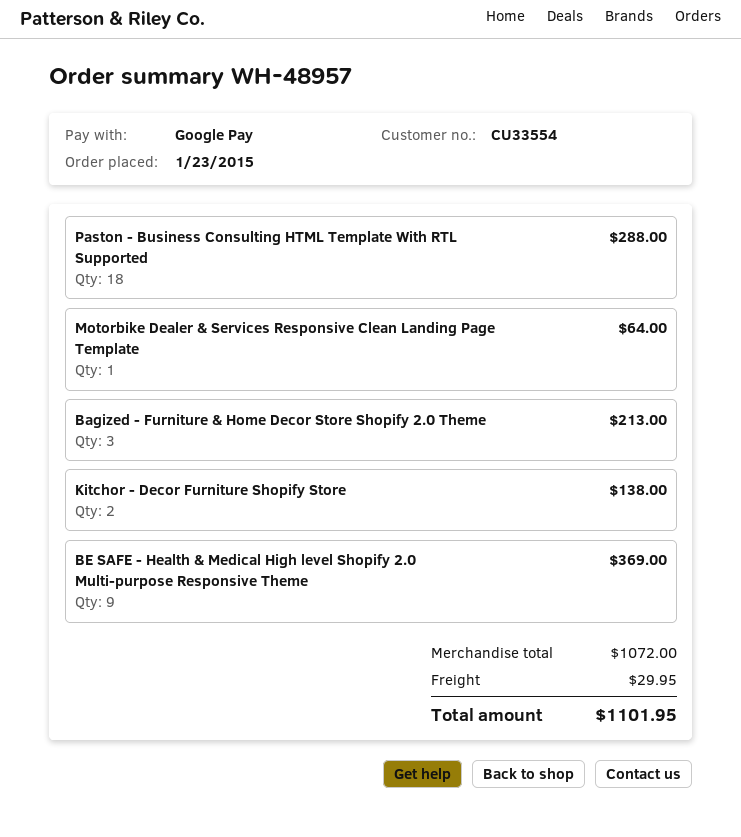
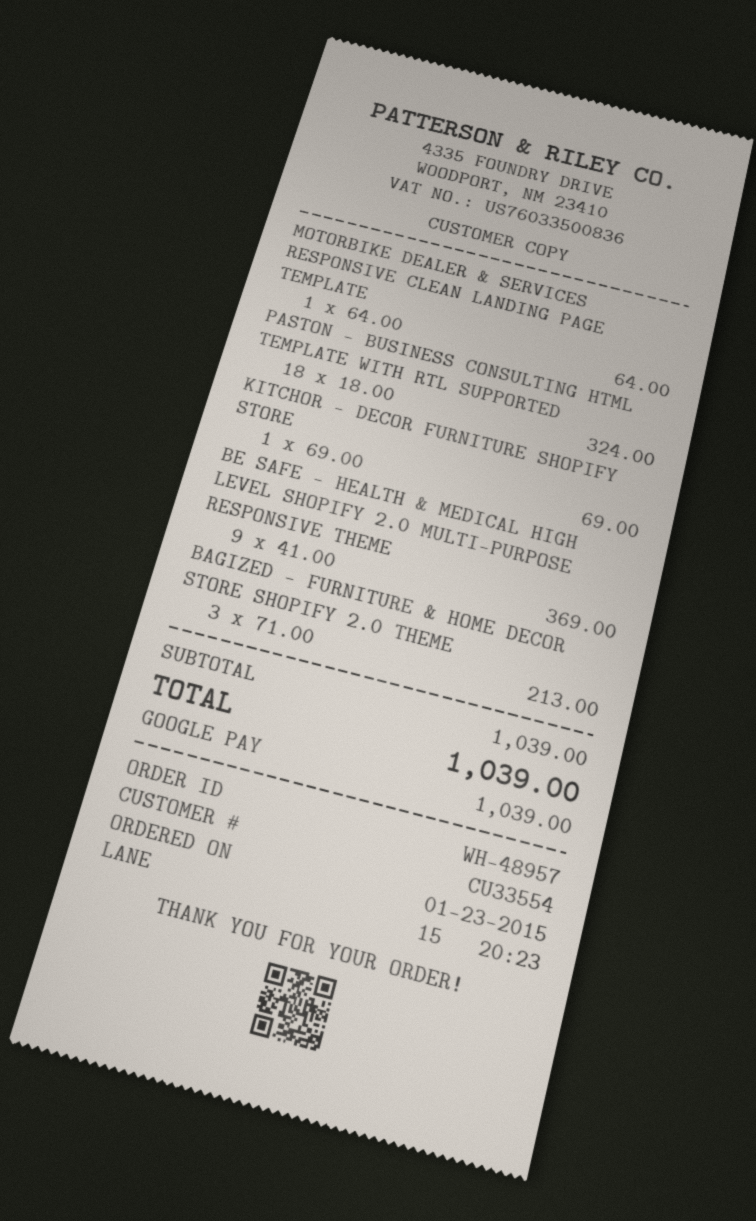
Paston - Business Consulting HTML Template With RTL Supported: 18 for 288.00 -> 18 for 324.00
Kitchor - Decor Furniture Shopify Store: 2 for 138.00 -> 1 for 69.00
subtotal: 1072.00 -> 1039.00
shipping: 29.95 -> none
total: 1101.95 -> 1039.00

